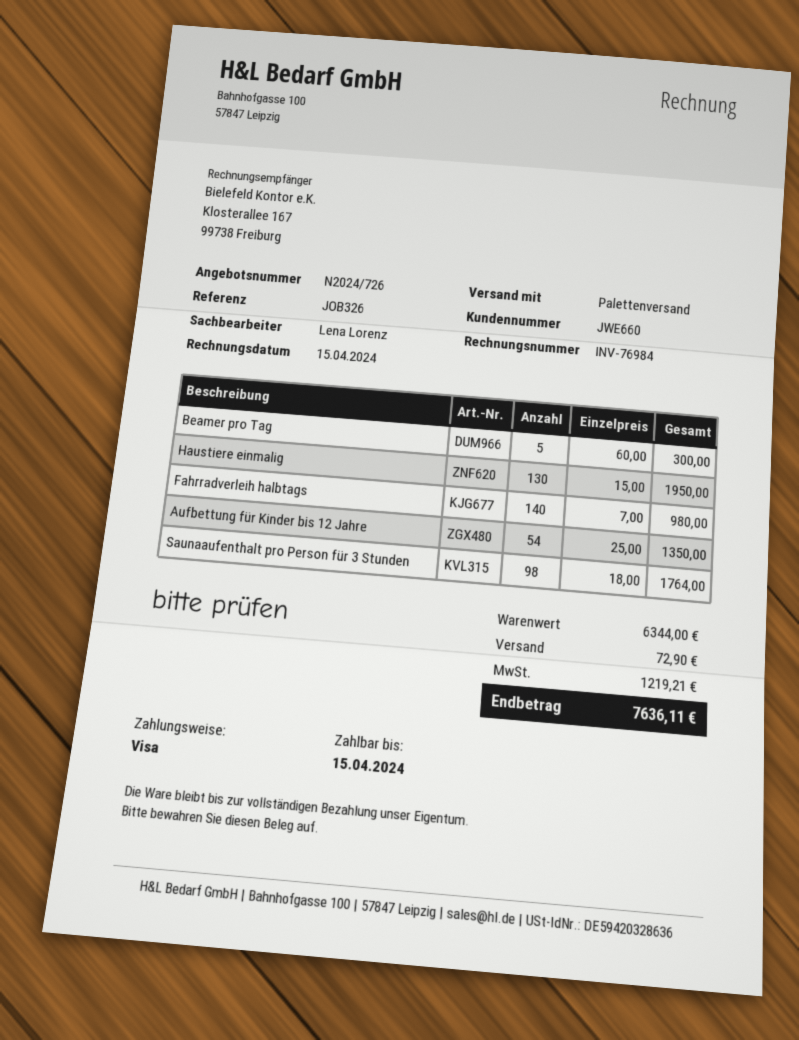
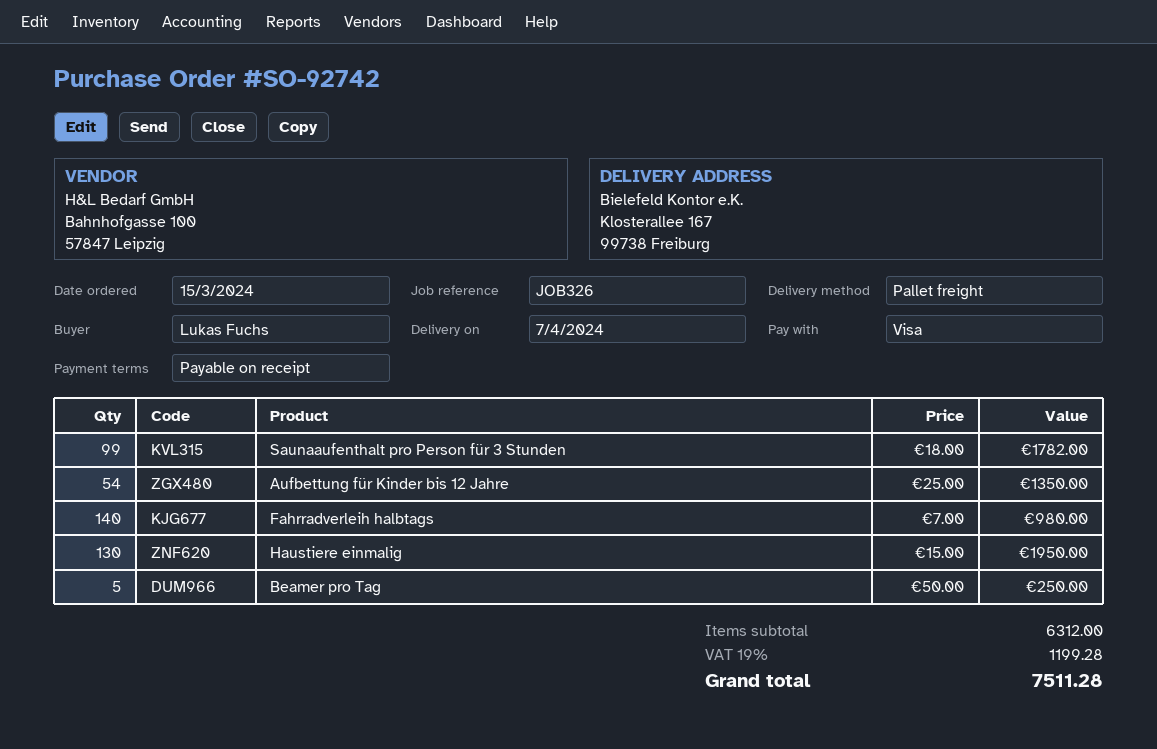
Beamer pro Tag: 5 x 60.00 = 300.00 -> 5 x 50.00 = 250.00
Saunaaufenthalt pro Person für 3 Stunden: 98 x 18.00 = 1764.00 -> 99 x 18.00 = 1782.00
subtotal: 6344.00 -> 6312.00
shipping: 72.90 -> none
tax: 1219.21 -> 1199.28
total: 7636.11 -> 7511.28

